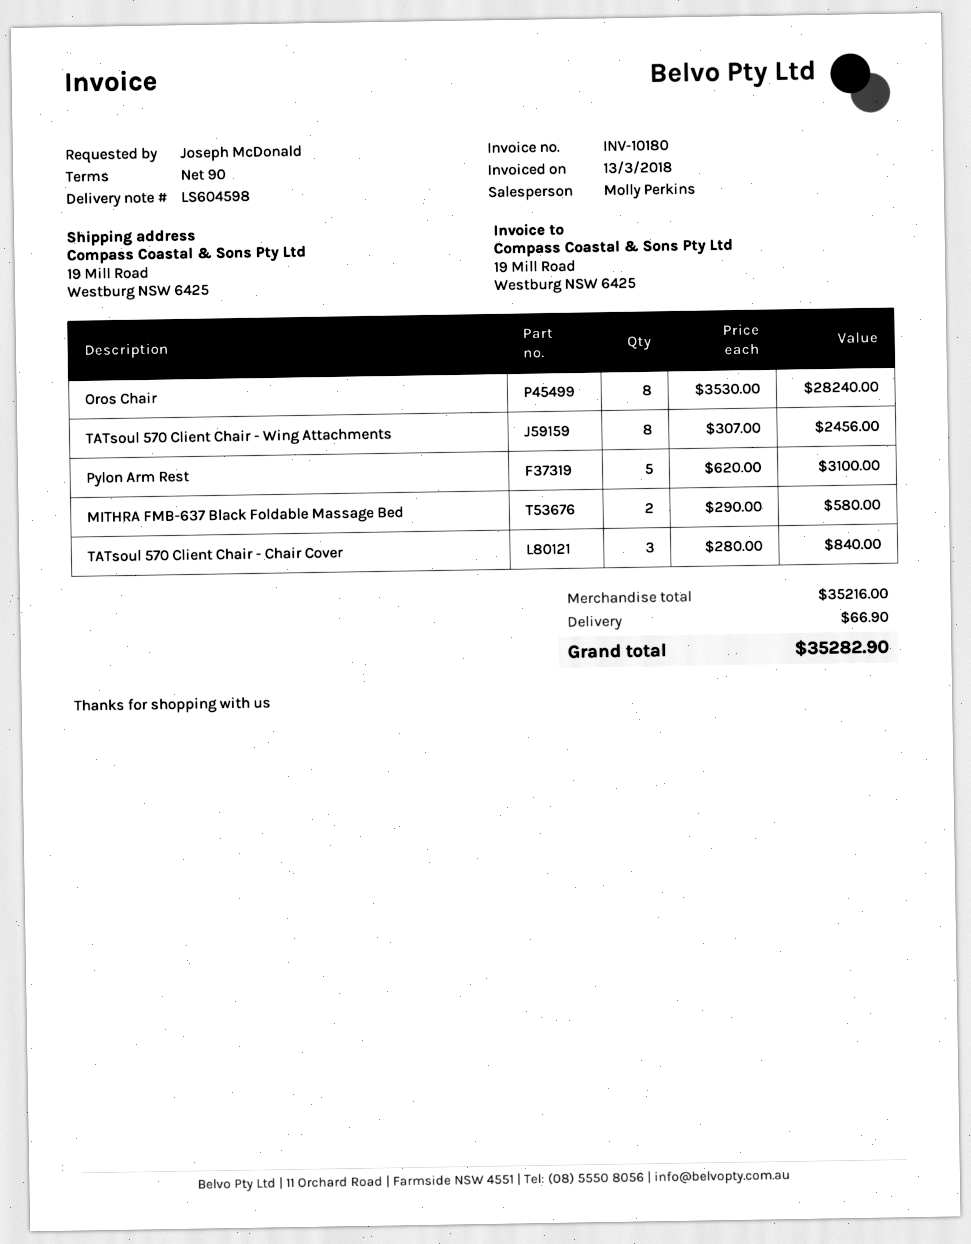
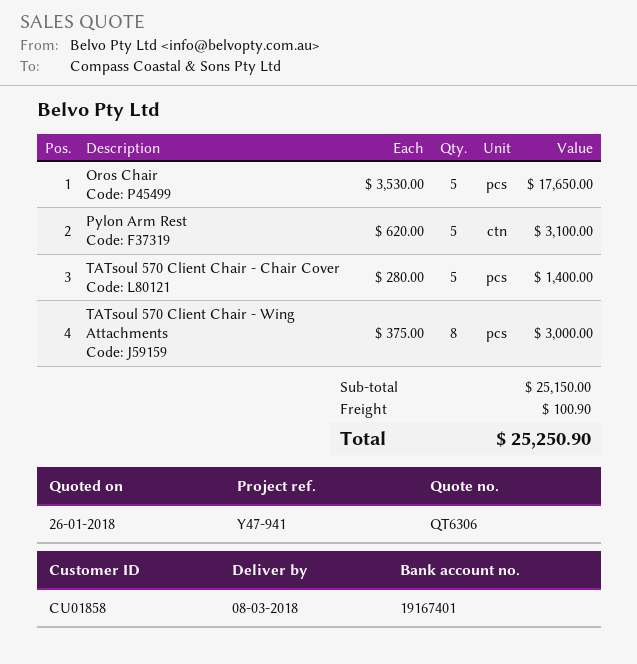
Oros Chair: 8 x 3530.00 = 28240.00 -> 5 x 3530.00 = 17650.00
TATsoul 570 Client Chair - Wing Attachments: 8 x 307.00 = 2456.00 -> 8 x 375.00 = 3000.00
MITHRA FMB-637 Black Foldable Massage Bed: 2 x 290.00 = 580.00 -> none
TATsoul 570 Client Chair - Chair Cover: 3 x 280.00 = 840.00 -> 5 x 280.00 = 1400.00
subtotal: 35216.00 -> 25150.00
shipping: 66.90 -> 100.90
total: 35282.90 -> 25250.90

